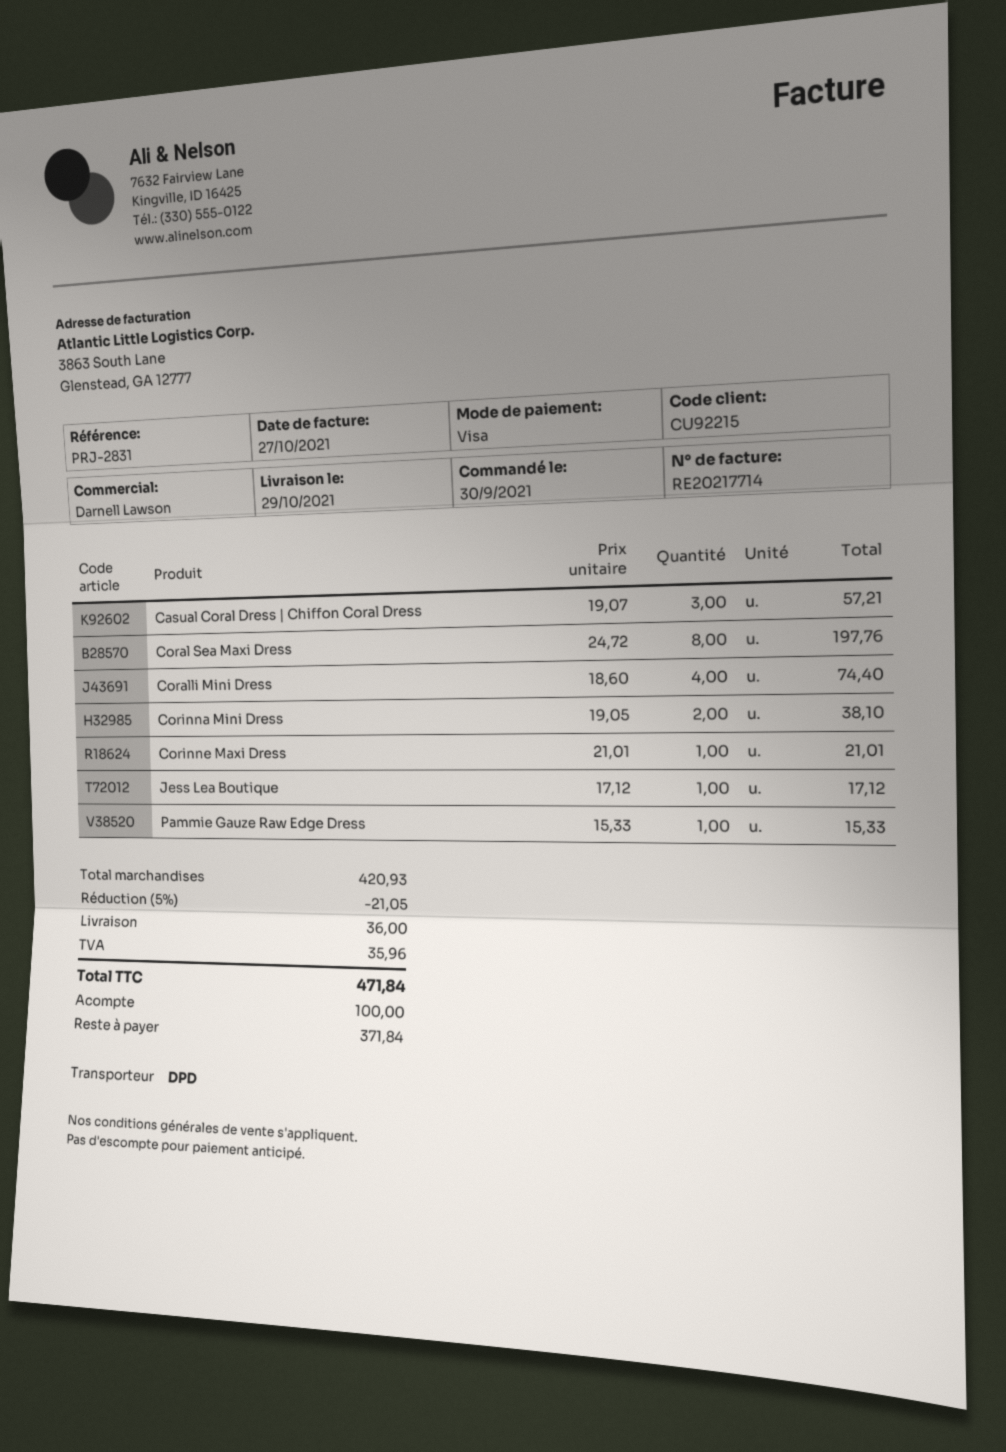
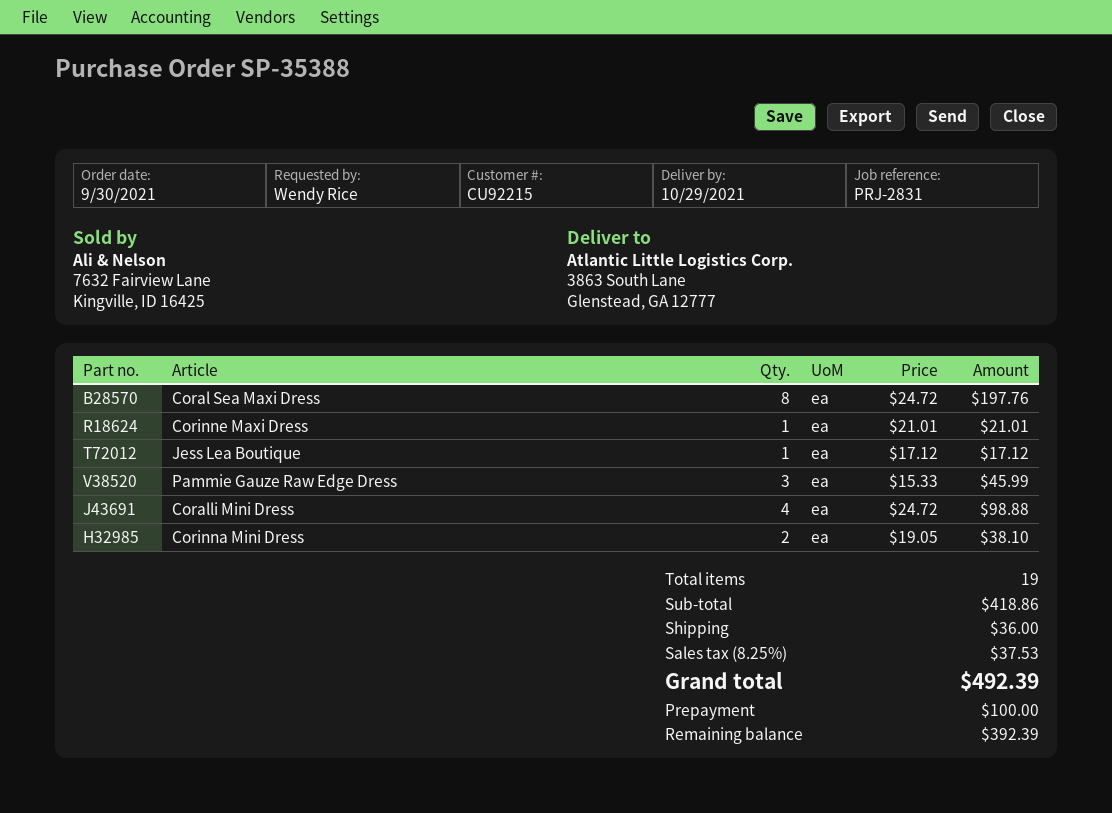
Casual Coral Dress | Chiffon Coral Dress: 3 x 19.07 = 57.21 -> none
Coralli Mini Dress: 4 x 18.60 = 74.40 -> 4 x 24.72 = 98.88
Pammie Gauze Raw Edge Dress: 1 x 15.33 = 15.33 -> 3 x 15.33 = 45.99
subtotal: 420.93 -> 418.86
discount: 5% = 21.05 -> none
tax: 35.96 -> 37.53
total: 471.84 -> 492.39
balance: 371.84 -> 392.39

